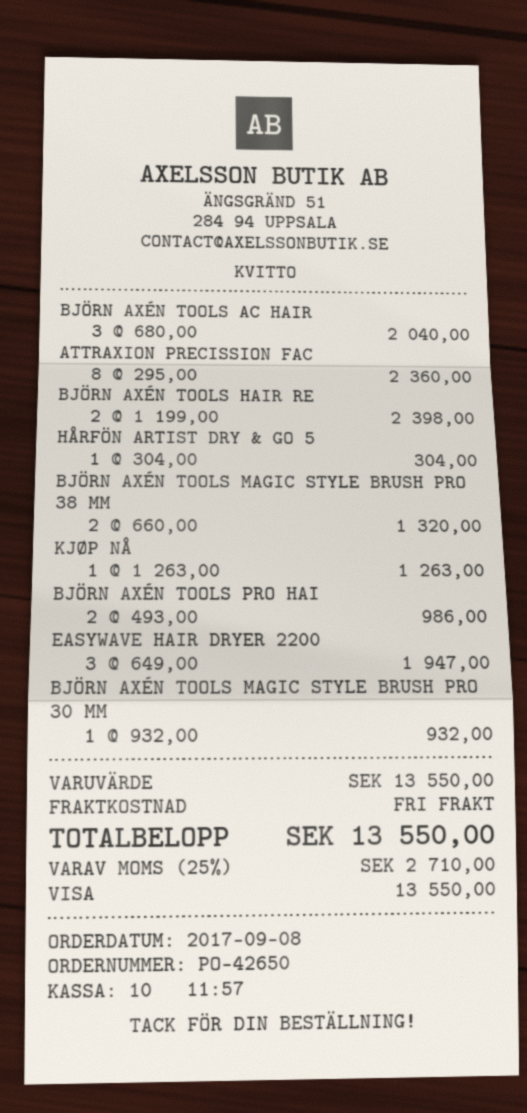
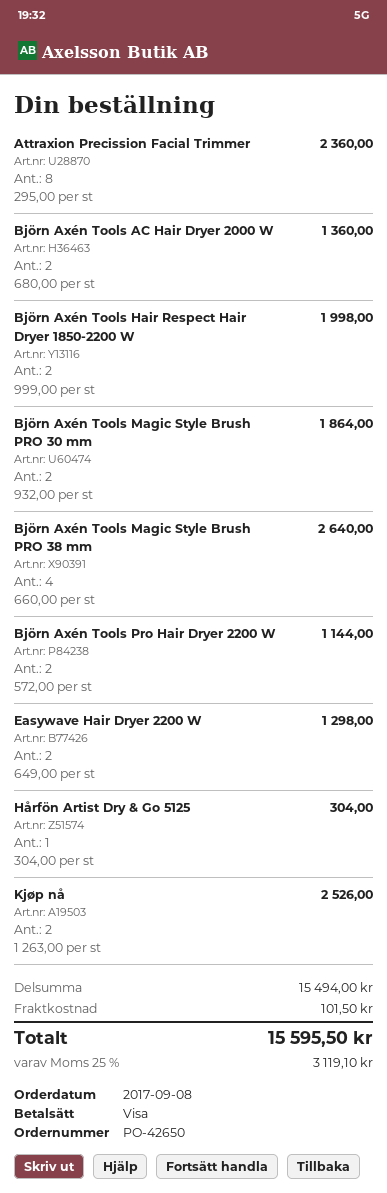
BJÖRN AXÉN TOOLS AC HAIR: 3 x 680.00 = 2040.00 -> 2 x 680.00 = 1360.00
BJÖRN AXÉN TOOLS HAIR RE: 2 x 1199.00 = 2398.00 -> 2 x 999.00 = 1998.00
BJÖRN AXÉN TOOLS MAGIC STYLE BRUSH PRO 38 MM: 2 x 660.00 = 1320.00 -> 4 x 660.00 = 2640.00
KJØP NÅ: 1 x 1263.00 = 1263.00 -> 2 x 1263.00 = 2526.00
BJÖRN AXÉN TOOLS PRO HAI: 2 x 493.00 = 986.00 -> 2 x 572.00 = 1144.00
EASYWAVE HAIR DRYER 2200: 3 x 649.00 = 1947.00 -> 2 x 649.00 = 1298.00
BJÖRN AXÉN TOOLS MAGIC STYLE BRUSH PRO 30 MM: 1 x 932.00 = 932.00 -> 2 x 932.00 = 1864.00
subtotal: 13550.00 -> 15494.00
shipping: 0.00 -> 101.50
tax: 25% = 2710.00 -> 25% = 3119.10
total: 13550.00 -> 15595.50

